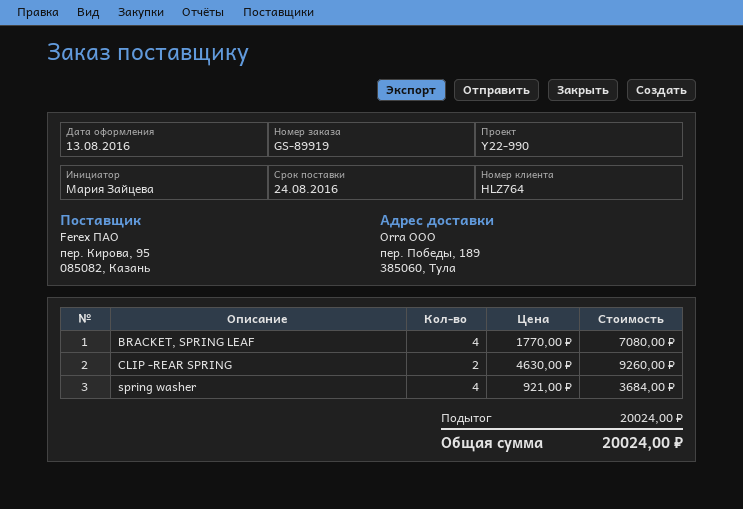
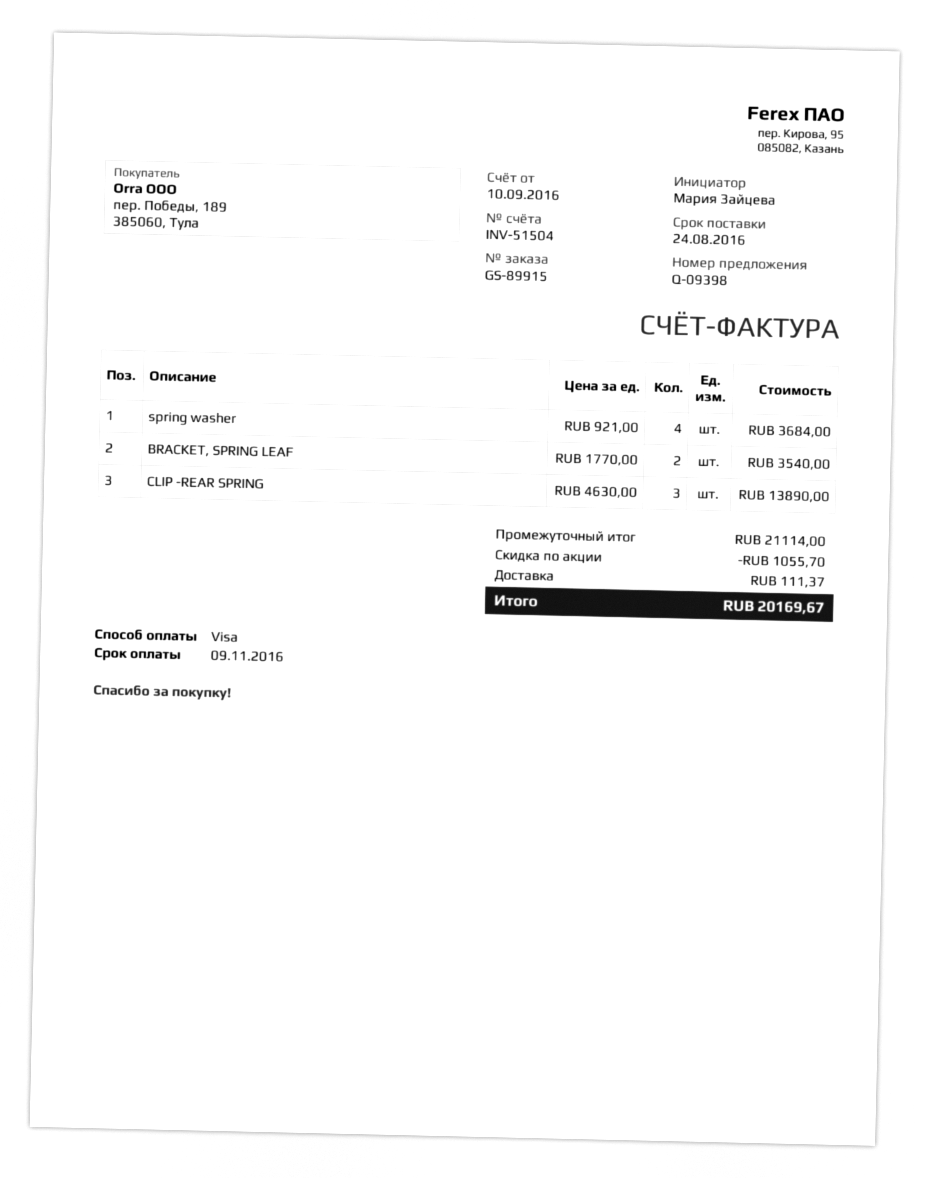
order number: GS-89919 -> GS-89915
BRACKET, SPRING LEAF: 4 x 1770.00 = 7080.00 -> 2 x 1770.00 = 3540.00
CLIP -REAR SPRING: 2 x 4630.00 = 9260.00 -> 3 x 4630.00 = 13890.00
subtotal: 20024.00 -> 21114.00
discount: none -> 1055.70
shipping: none -> 111.37
total: 20024.00 -> 20169.67

